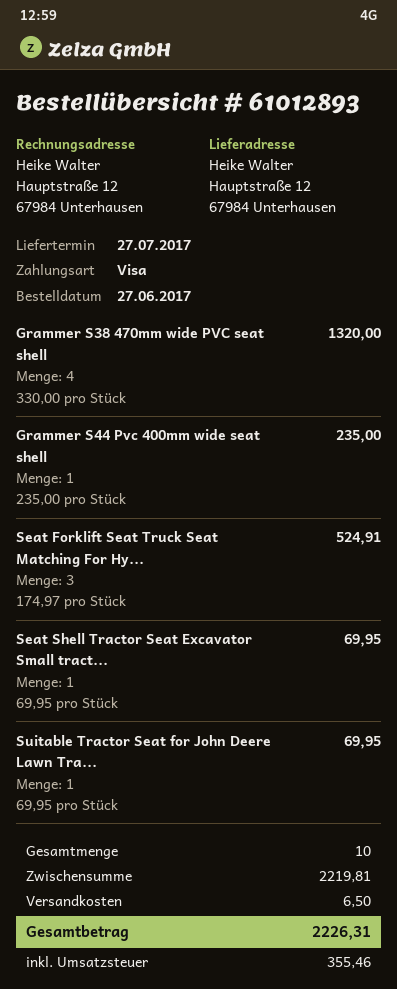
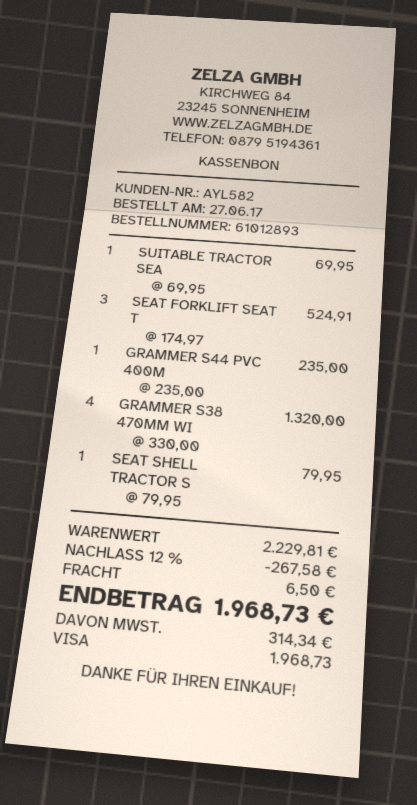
Seat Shell Tractor Seat Excavator Small tract...: 1 x 69.95 = 69.95 -> 1 x 79.95 = 79.95
subtotal: 2219.81 -> 2229.81
discount: none -> 12% = 267.58
tax: 355.46 -> 314.34
total: 2226.31 -> 1968.73

